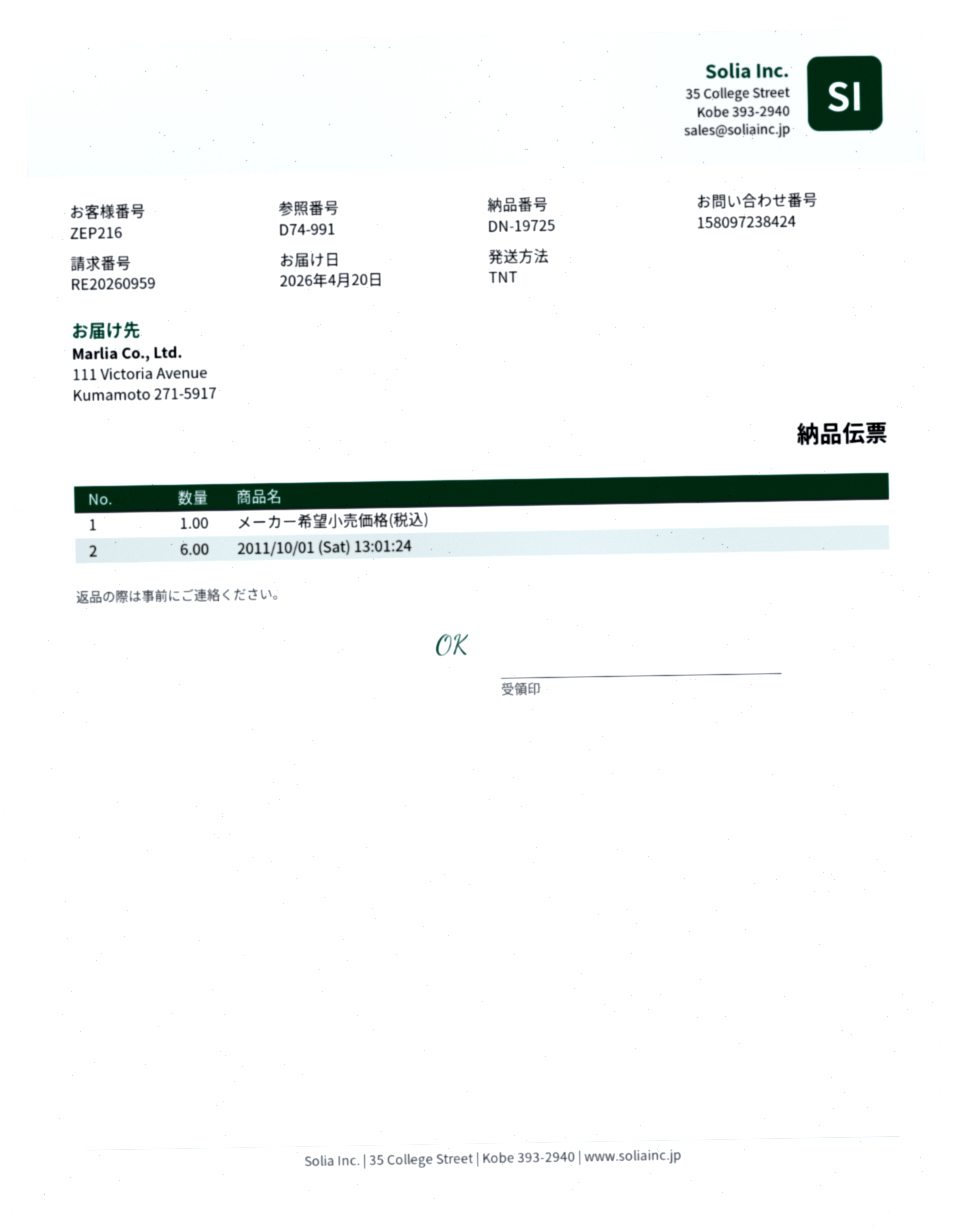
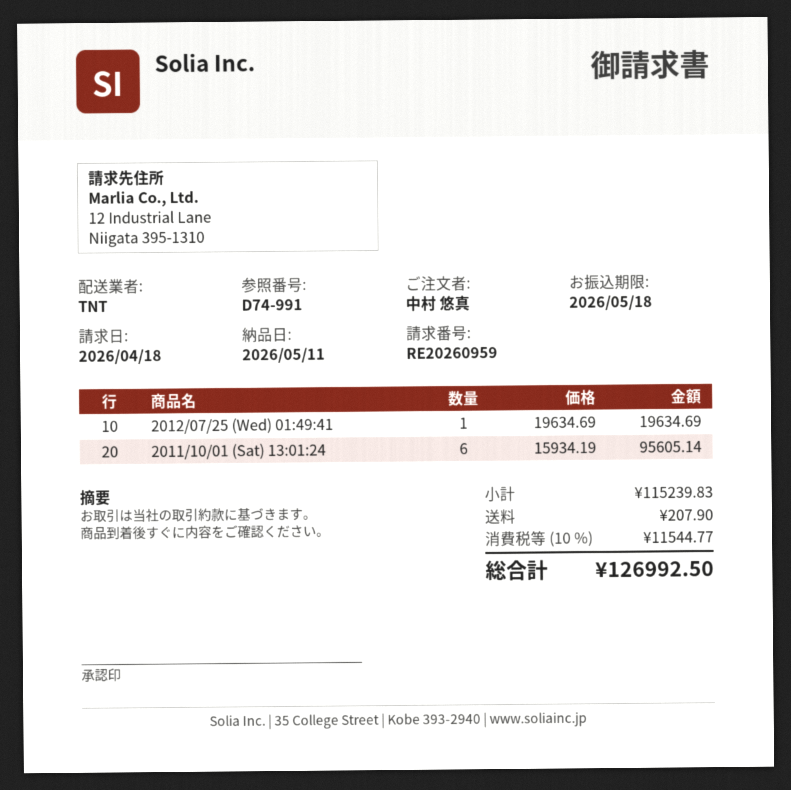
delivery date: 2026-04-20 -> 2026-05-11
メーカー希望小売価格(税込): 1 -> none
2012/07/25 (Wed) 01:49:41: none -> 1

